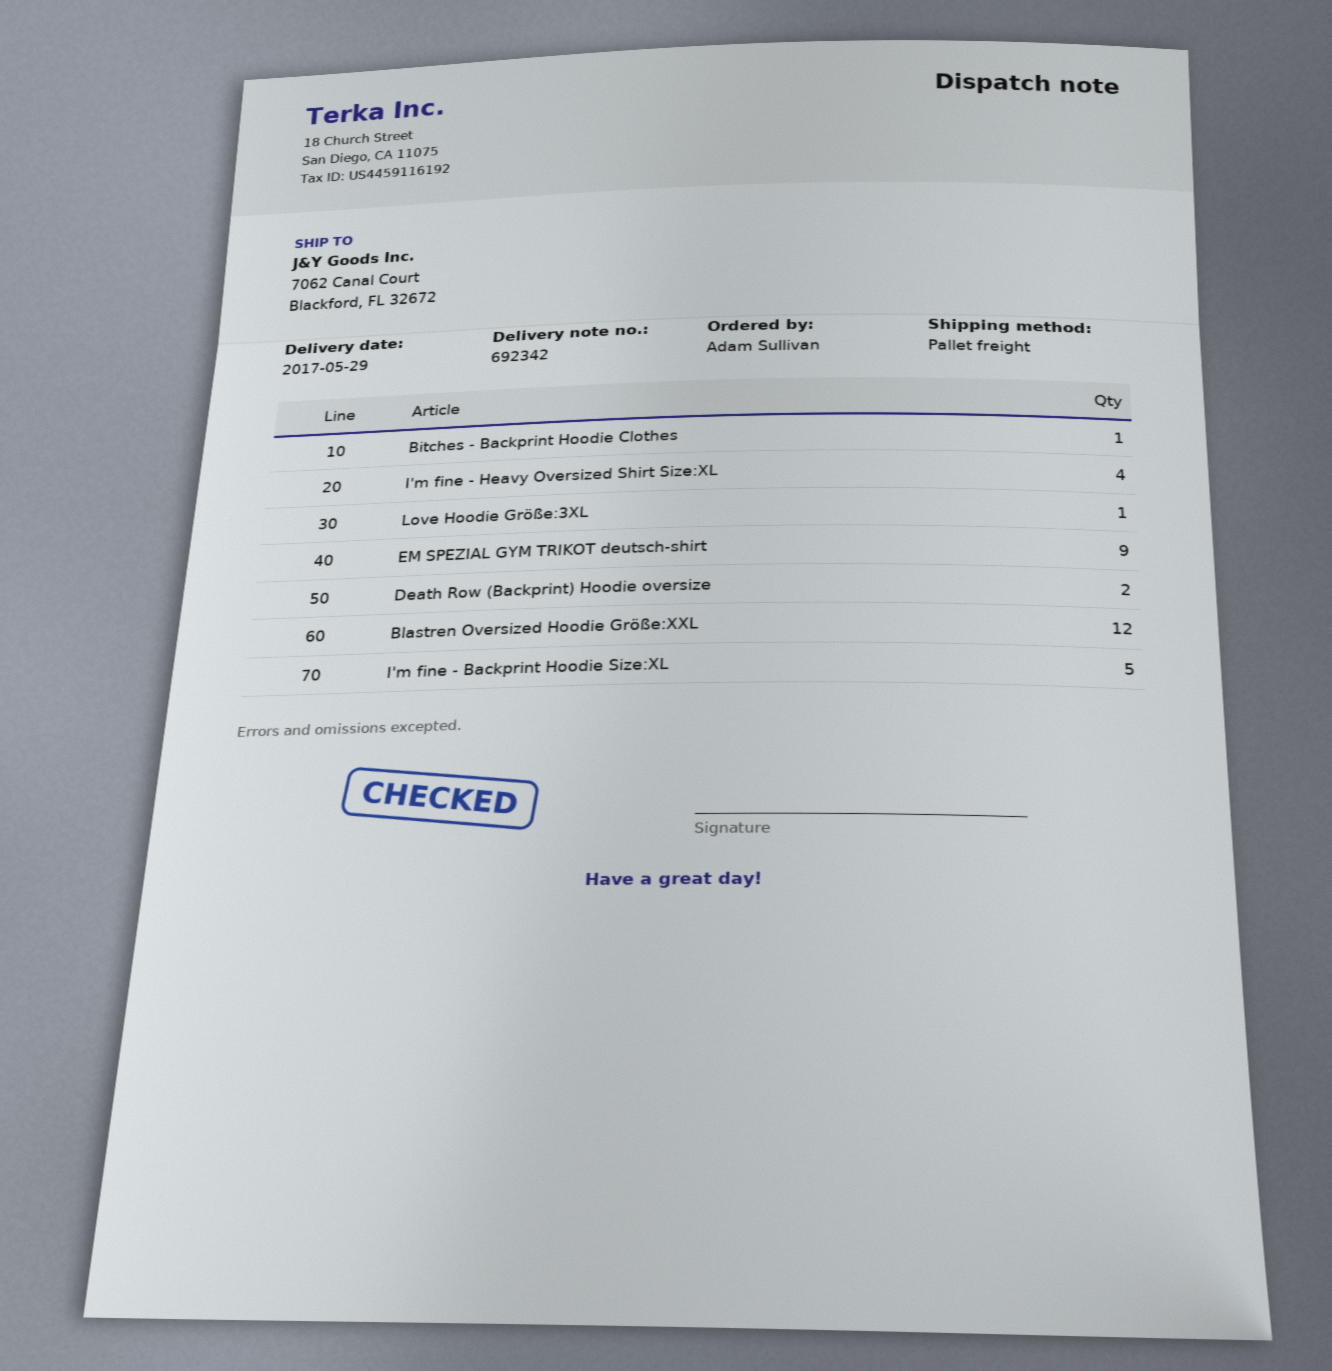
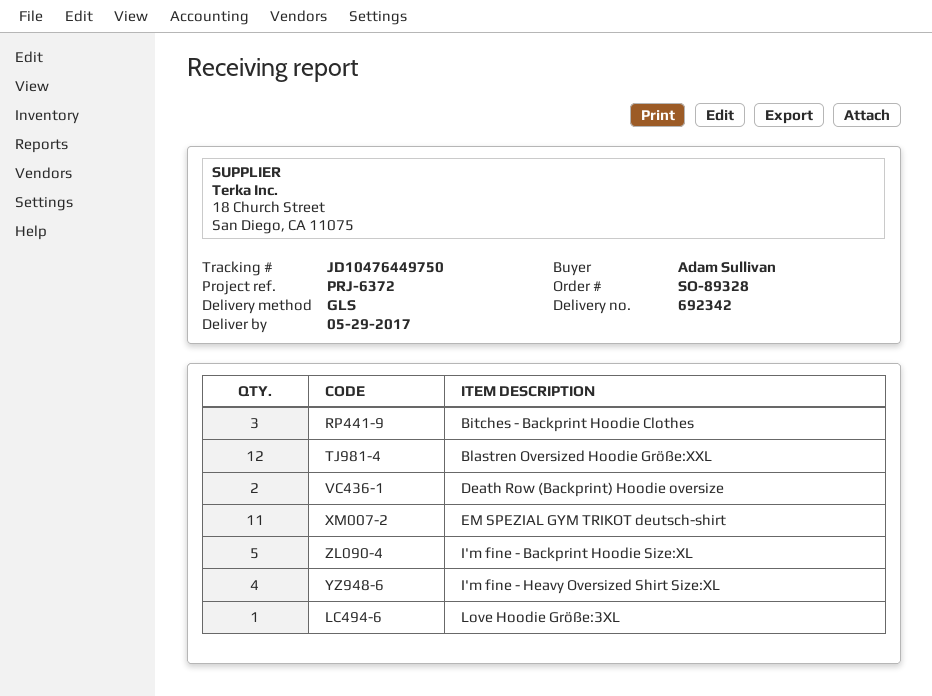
shipping method: pallet freight -> GLS
Bitches - Backprint Hoodie Clothes: 1 -> 3
EM SPEZIAL GYM TRIKOT deutsch-shirt: 9 -> 11

